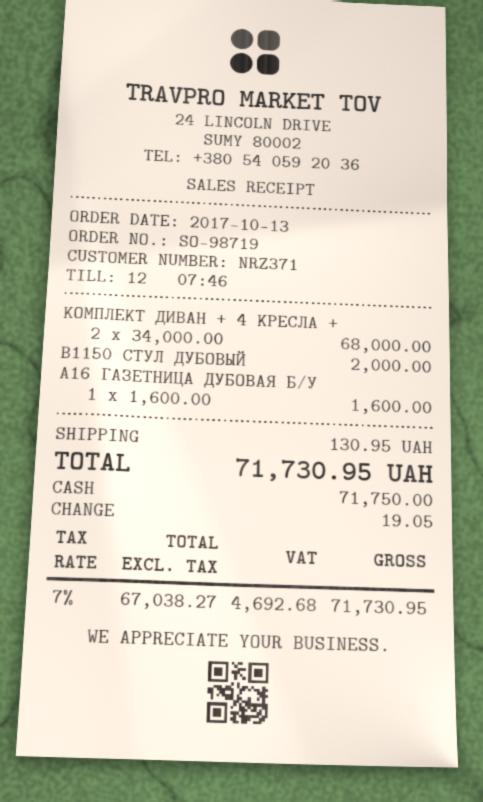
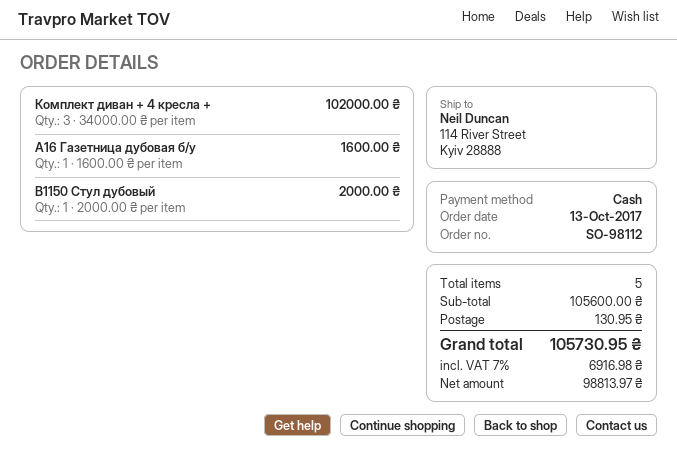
order number: SO-98719 -> SO-98112
КОМПЛЕКТ ДИВАН + 4 КРЕСЛА +: 2 x 34000.00 = 68000.00 -> 3 x 34000.00 = 102000.00
net: 67038.27 -> 98813.97
tax: 7% = 4692.68 -> 7% = 6916.98
total: 71730.95 -> 105730.95

